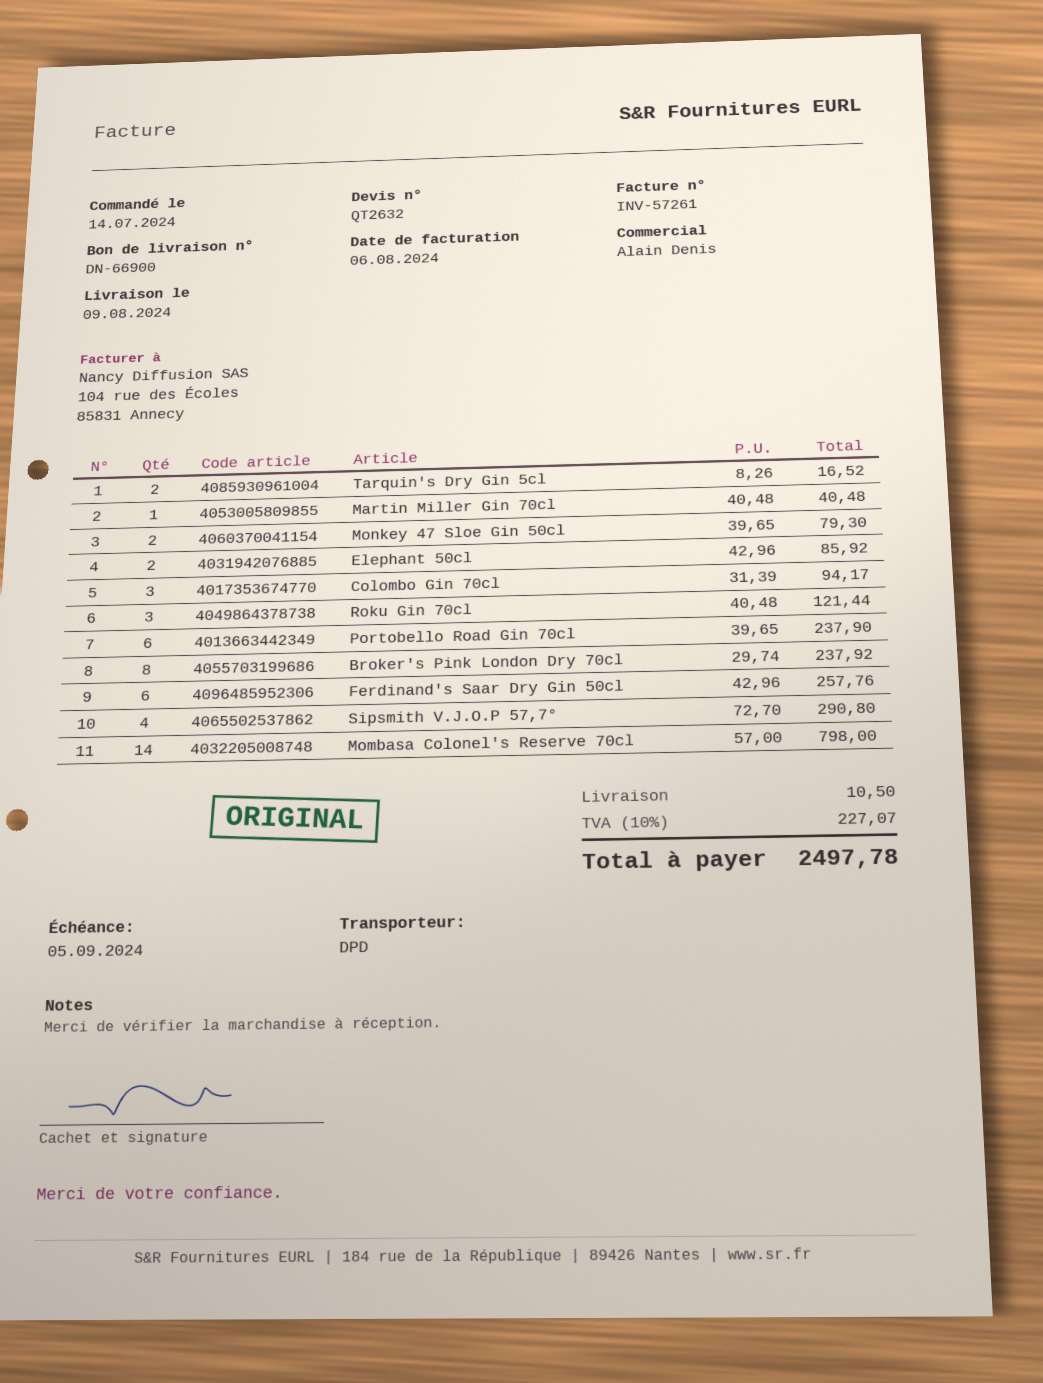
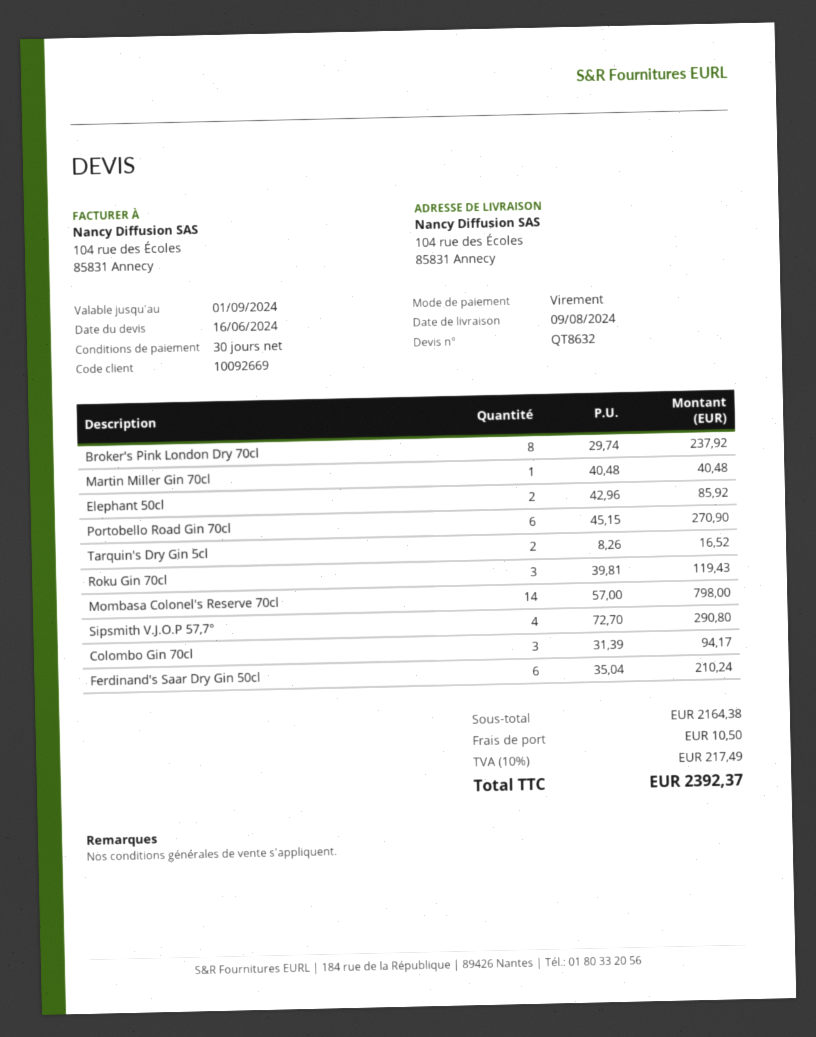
quote number: QT2632 -> QT8632
Monkey 47 Sloe Gin 50cl: 2 x 39.65 = 79.30 -> none
Roku Gin 70cl: 3 x 40.48 = 121.44 -> 3 x 39.81 = 119.43
Portobello Road Gin 70cl: 6 x 39.65 = 237.90 -> 6 x 45.15 = 270.90
Ferdinand's Saar Dry Gin 50cl: 6 x 42.96 = 257.76 -> 6 x 35.04 = 210.24
tax: 10% = 227.07 -> 10% = 217.49
total: 2497.78 -> 2392.37

